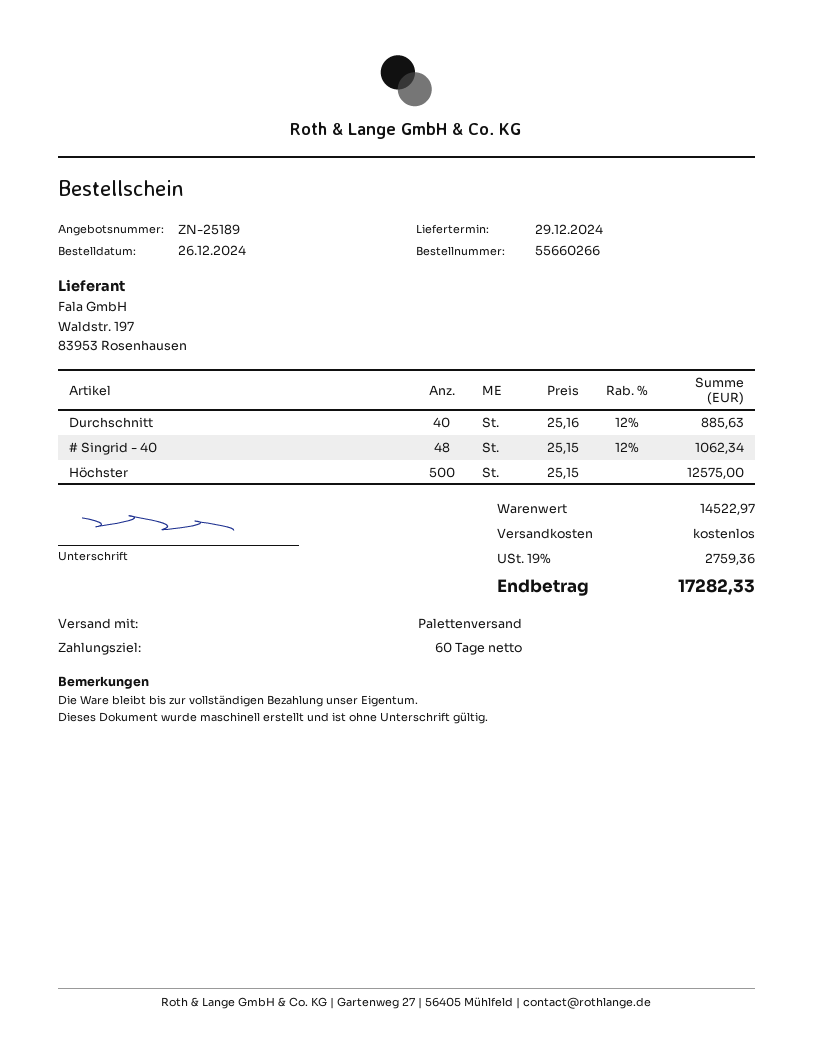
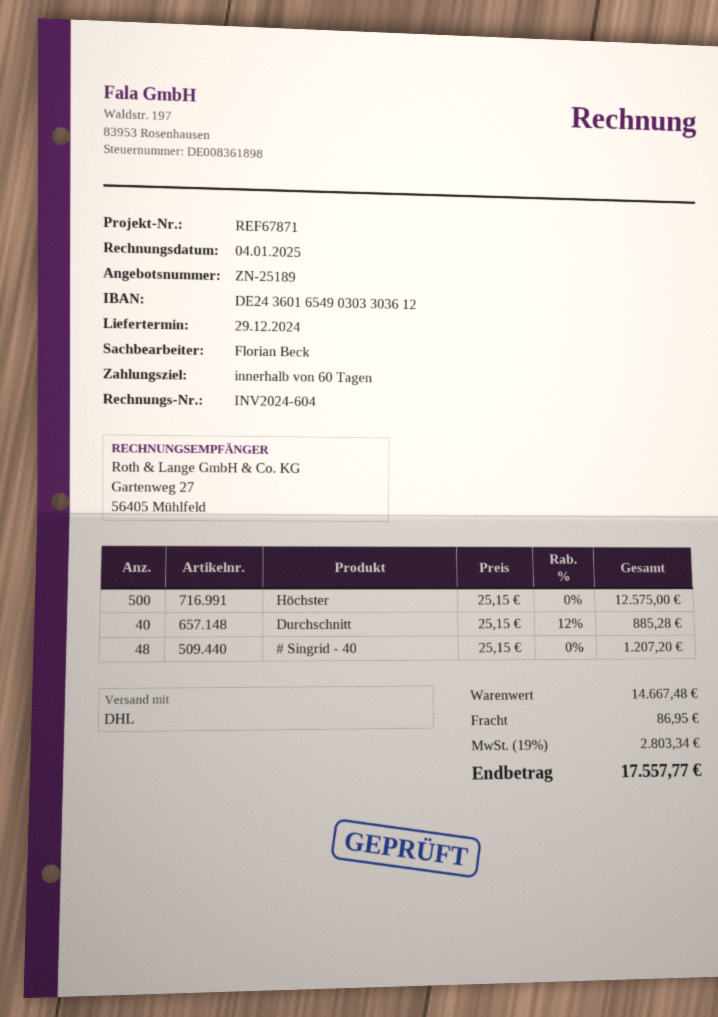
shipping method: pallet freight -> DHL
Durchschnitt: 40 x 25.16 - 12% = 885.63 -> 40 x 25.15 - 12% = 885.28
# Singrid - 40: 48 x 25.15 - 12% = 1062.34 -> 48 x 25.15 = 1207.20
subtotal: 14522.97 -> 14667.48
shipping: 0.00 -> 86.95
tax: 19% = 2759.36 -> 19% = 2803.34
total: 17282.33 -> 17557.77

